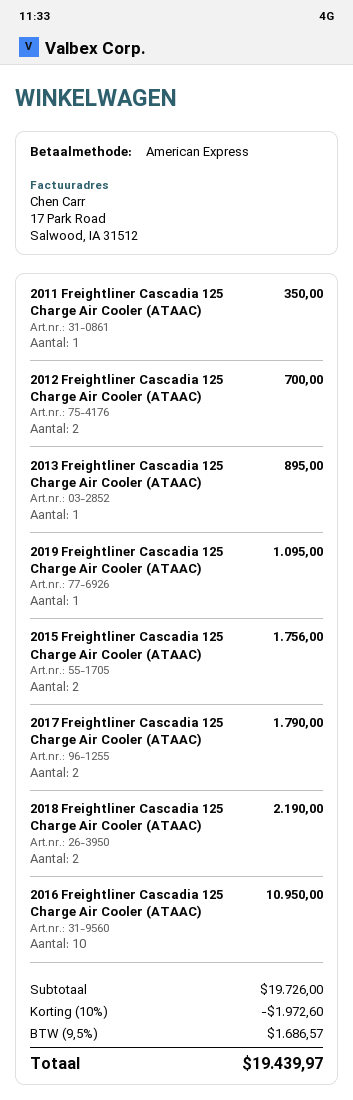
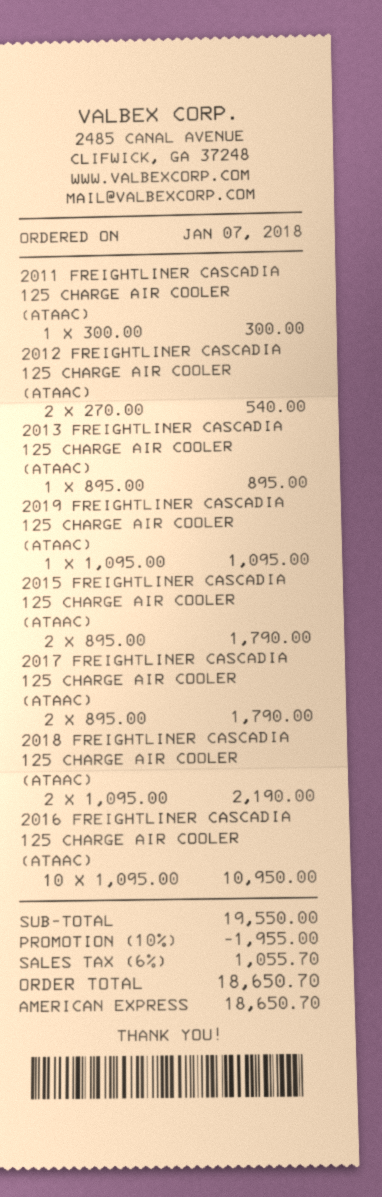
2011 Freightliner Cascadia 125 Charge Air Cooler (ATAAC): 1 for 350.00 -> 1 for 300.00
2012 Freightliner Cascadia 125 Charge Air Cooler (ATAAC): 2 for 700.00 -> 2 for 540.00
2015 Freightliner Cascadia 125 Charge Air Cooler (ATAAC): 2 for 1756.00 -> 2 for 1790.00
subtotal: 19726.00 -> 19550.00
discount: 10% = 1972.60 -> 10% = 1955.00
tax: 9.5% = 1686.57 -> 6% = 1055.70
total: 19439.97 -> 18650.70

